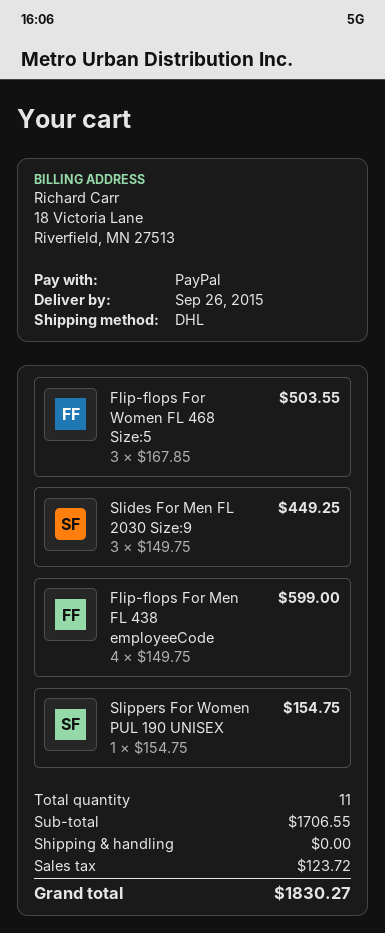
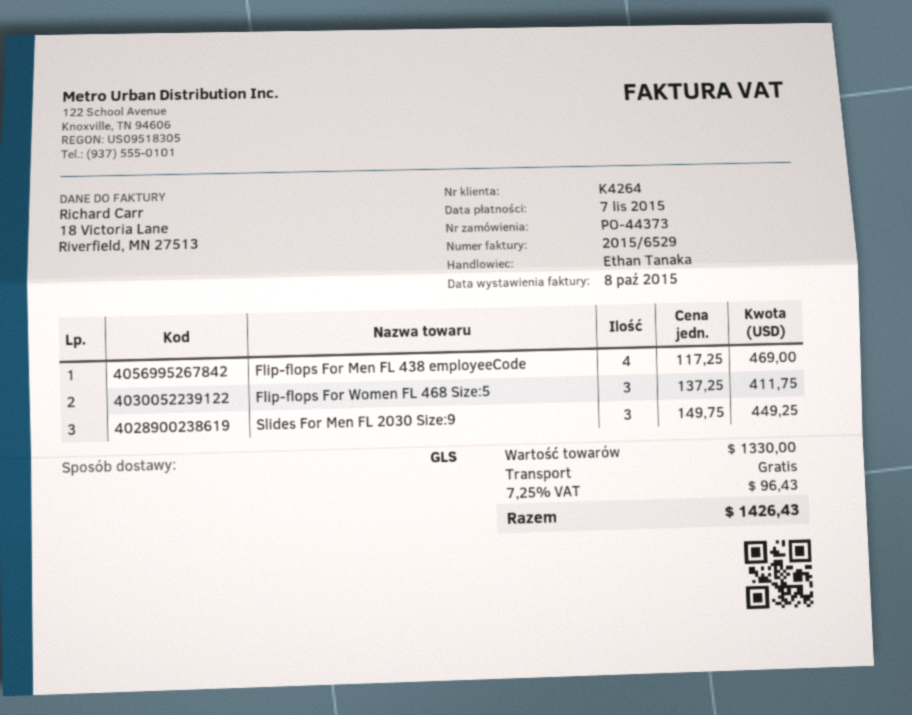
shipping method: DHL -> GLS
Flip-flops For Women FL 468 Size:5: 3 x 167.85 = 503.55 -> 3 x 137.25 = 411.75
Flip-flops For Men FL 438 employeeCode: 4 x 149.75 = 599.00 -> 4 x 117.25 = 469.00
Slippers For Women PUL 190 UNISEX: 1 x 154.75 = 154.75 -> none
subtotal: 1706.55 -> 1330.00
tax: 123.72 -> 96.43
total: 1830.27 -> 1426.43

